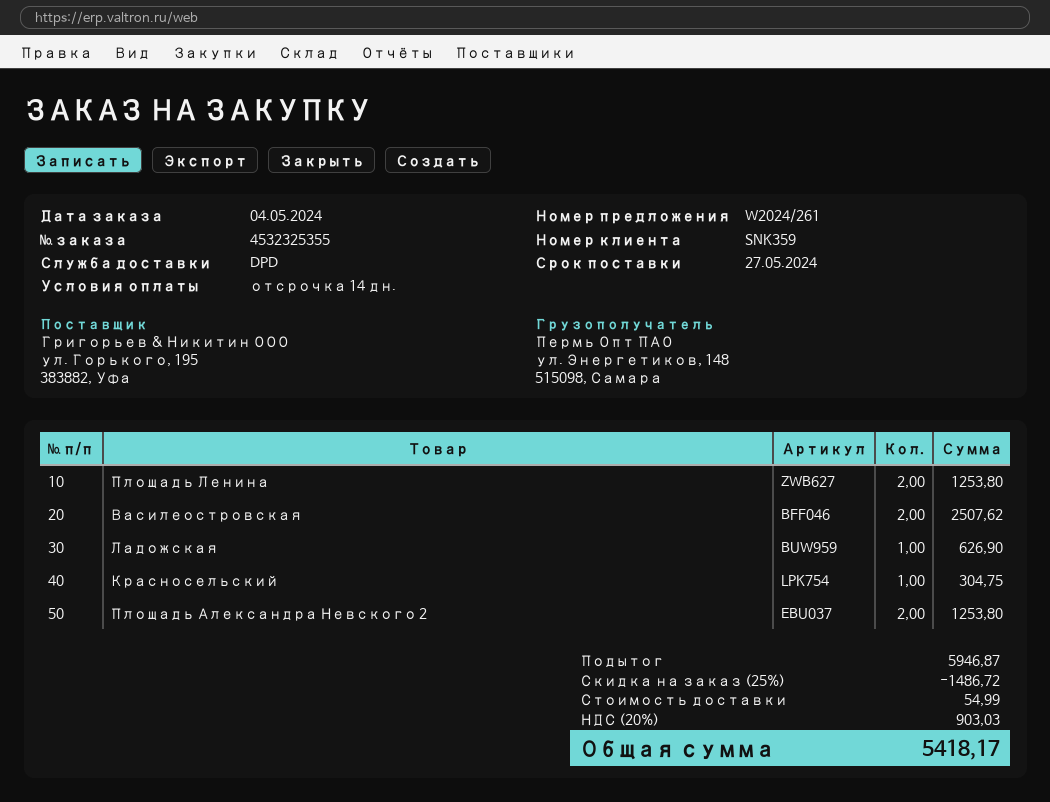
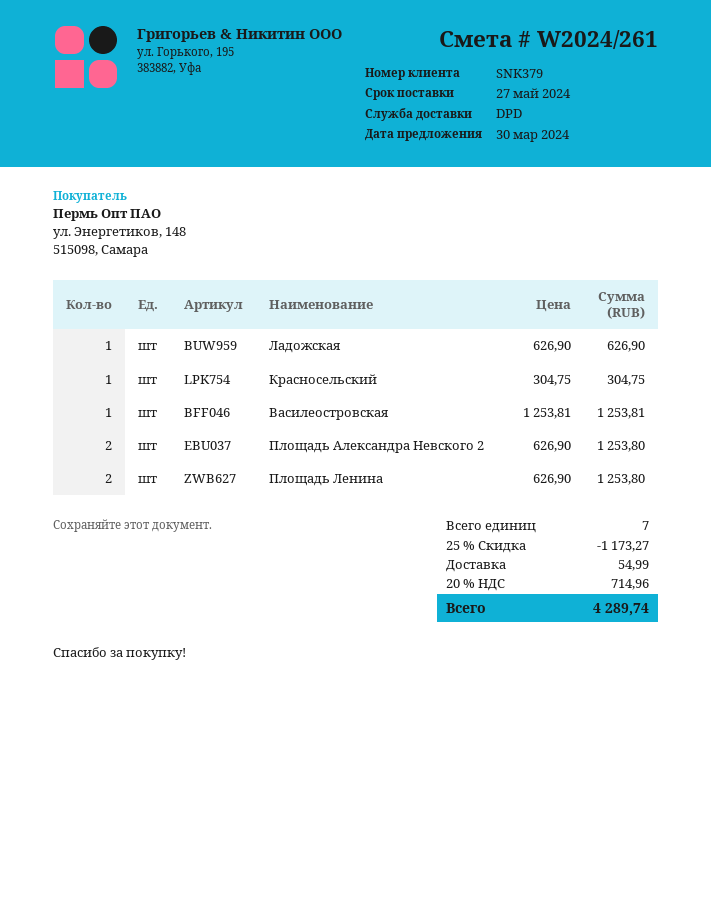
customer number: SNK359 -> SNK379
Василеостровская: 2 for 2507.62 -> 1 for 1253.81
discount: 25% = 1486.72 -> 25% = 1173.27
tax: 20% = 903.03 -> 20% = 714.96
total: 5418.17 -> 4289.74

